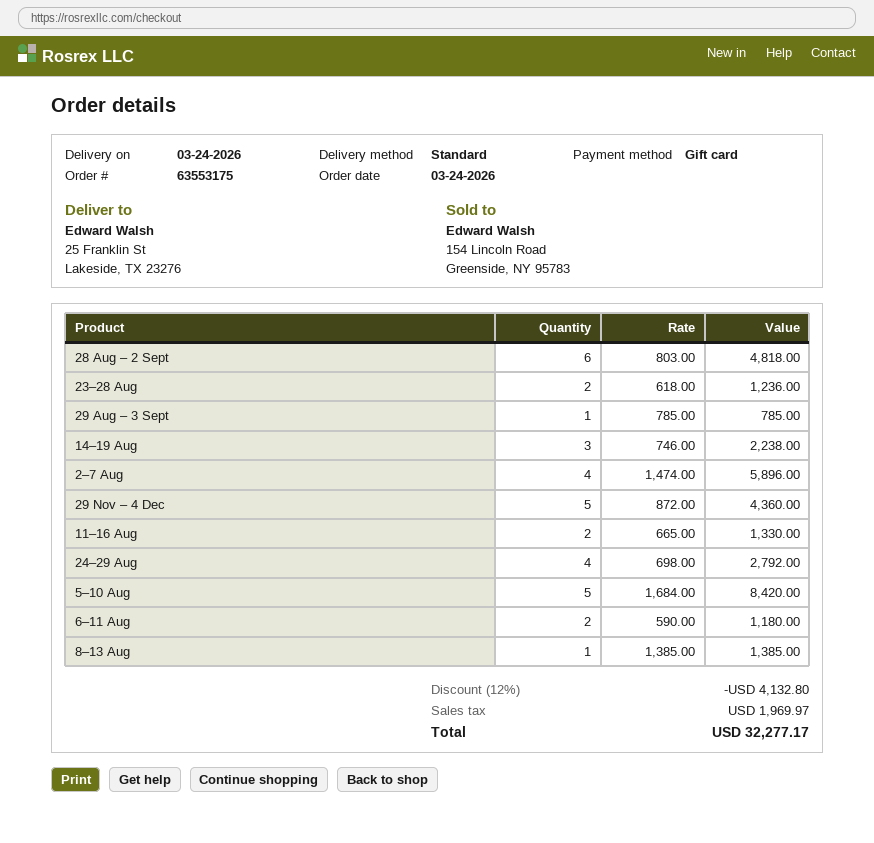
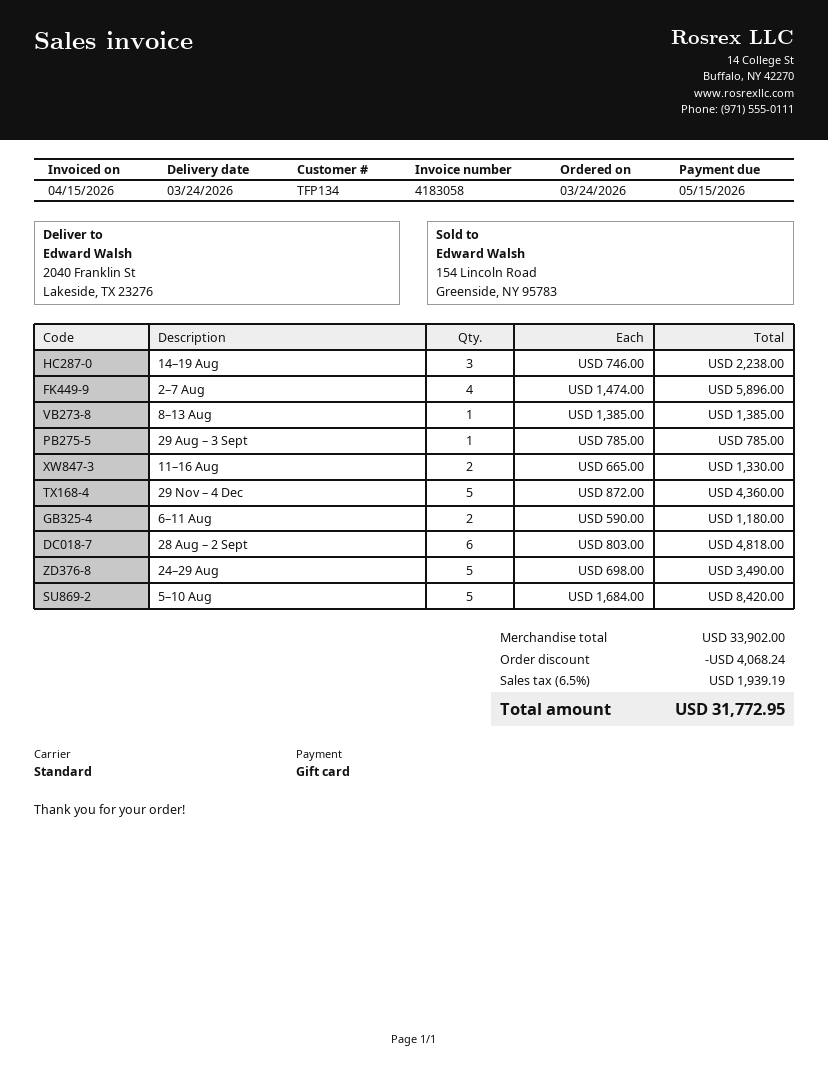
ship to: 25 Franklin St, Lakeside, TX 23276 -> 2040 Franklin St, Lakeside, TX 23276
23–28 Aug: 2 x 618.00 = 1236.00 -> none
24–29 Aug: 4 x 698.00 = 2792.00 -> 5 x 698.00 = 3490.00
discount: 4132.80 -> 4068.24
tax: 1969.97 -> 1939.19
total: 32277.17 -> 31772.95

